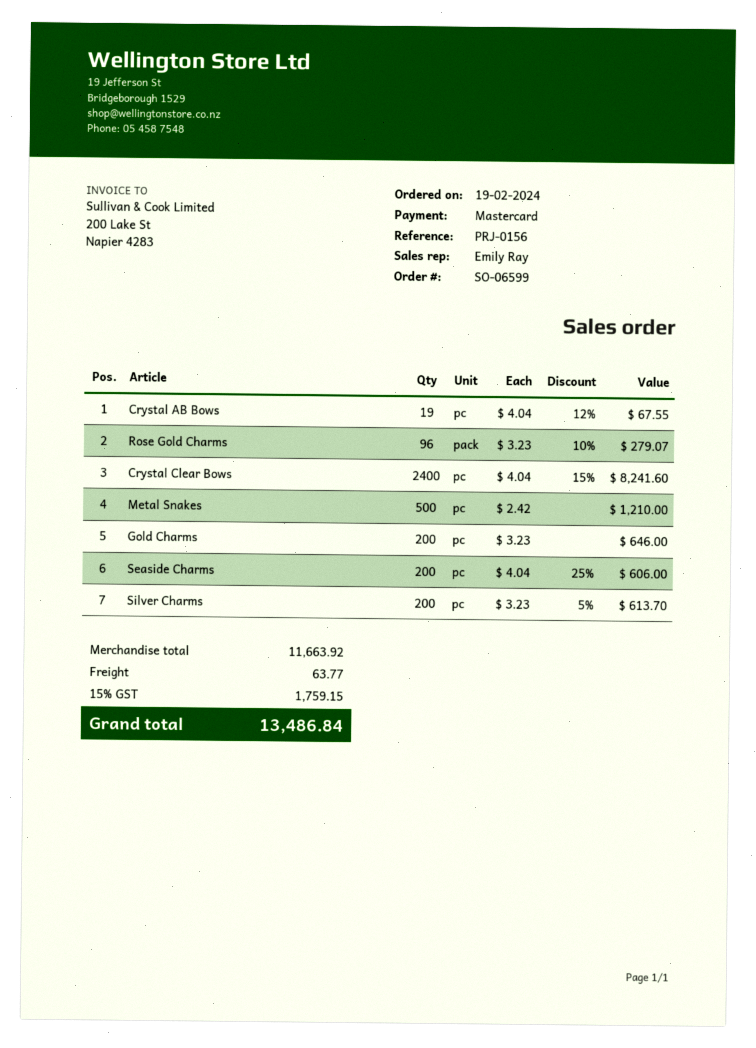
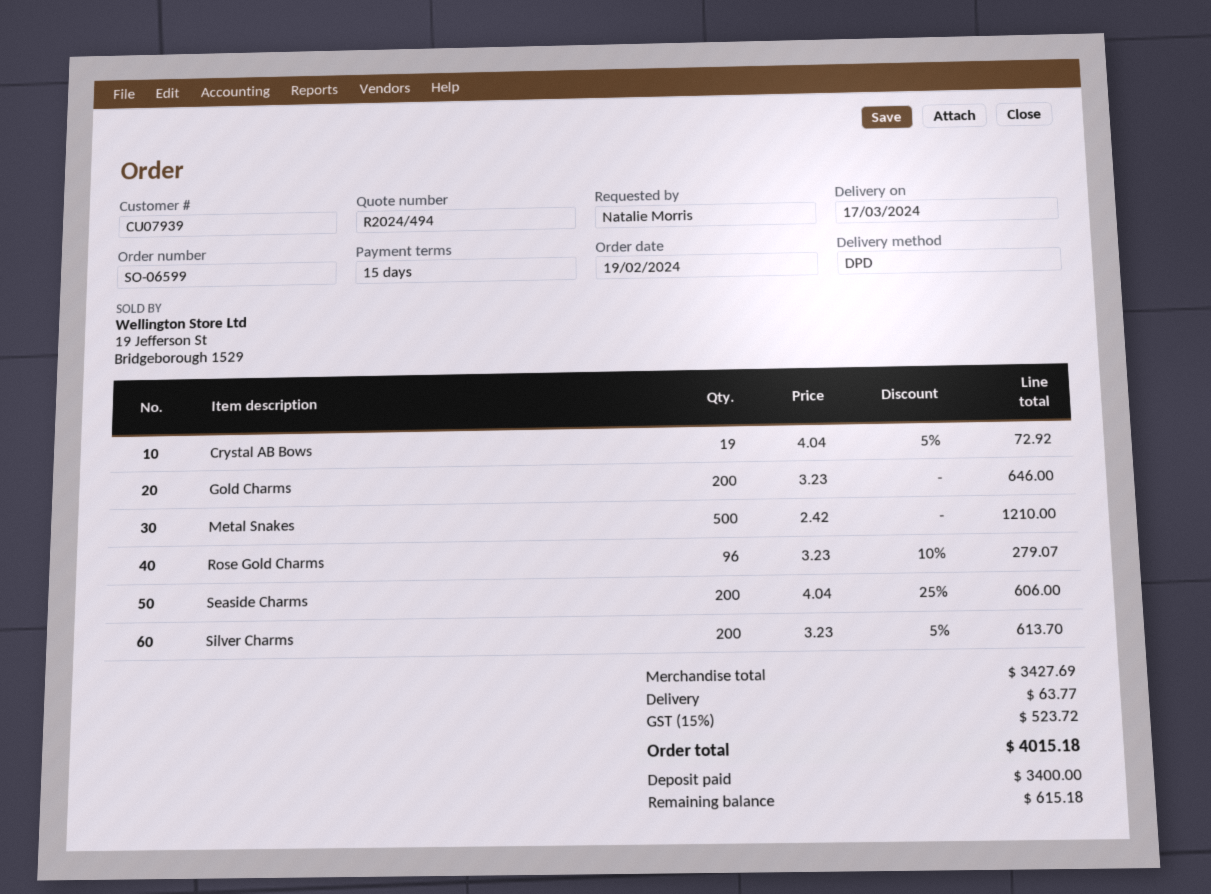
Crystal AB Bows: 19 x 4.04 - 12% = 67.55 -> 19 x 4.04 - 5% = 72.92
Crystal Clear Bows: 2400 x 4.04 - 15% = 8241.60 -> none
subtotal: 11663.92 -> 3427.69
tax: 15% = 1759.15 -> 15% = 523.72
total: 13486.84 -> 4015.18

